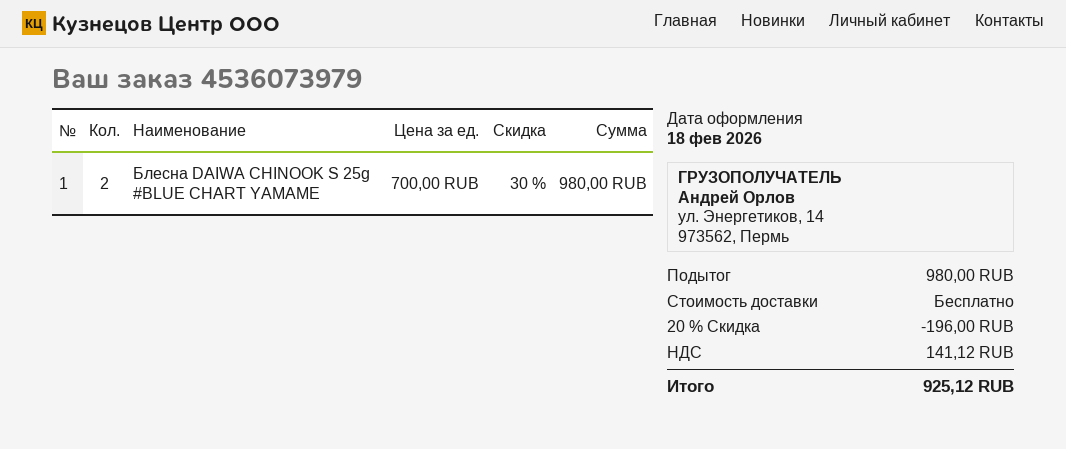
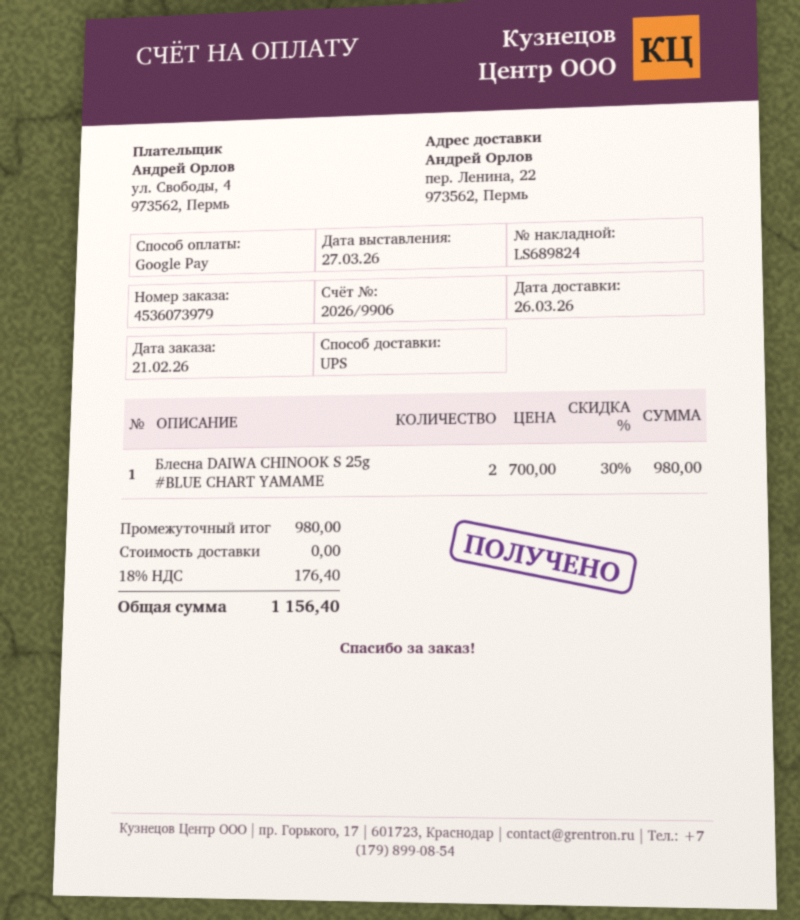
order date: 2026-02-18 -> 2026-02-21
ship to: ул. Энергетиков, 14, 973562, Пермь -> пер. Ленина, 22, 973562, Пермь
discount: 20% = 196.00 -> none
tax: 141.12 -> 176.40
total: 925.12 -> 1156.40

